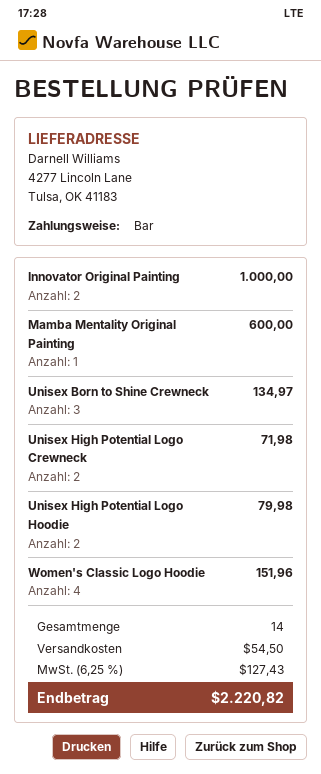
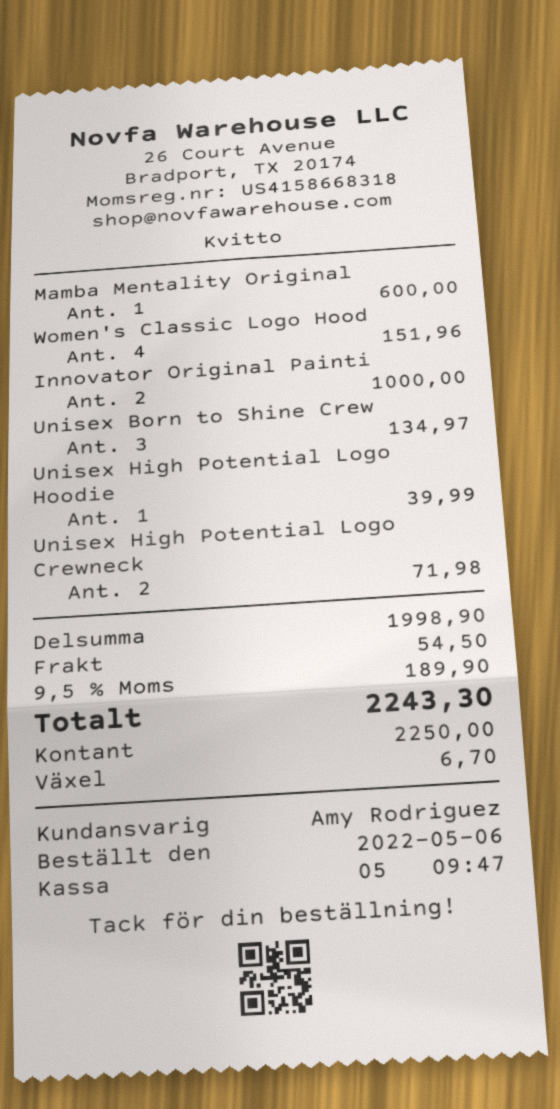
Unisex High Potential Logo Hoodie: 2 for 79.98 -> 1 for 39.99
tax: 6.25% = 127.43 -> 9.5% = 189.90
total: 2220.82 -> 2243.30

